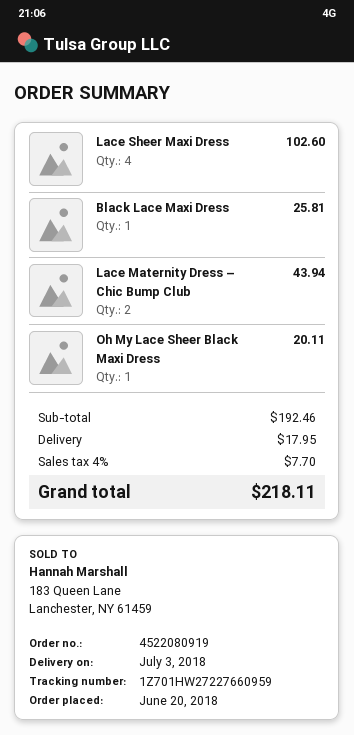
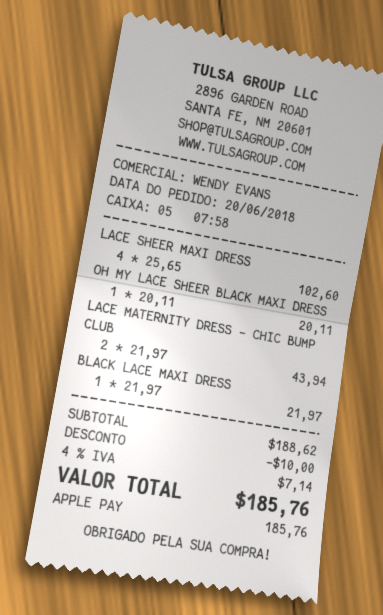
Black Lace Maxi Dress: 1 for 25.81 -> 1 for 21.97
subtotal: 192.46 -> 188.62
discount: none -> 10.00
shipping: 17.95 -> none
tax: 4% = 7.70 -> 4% = 7.14
total: 218.11 -> 185.76

